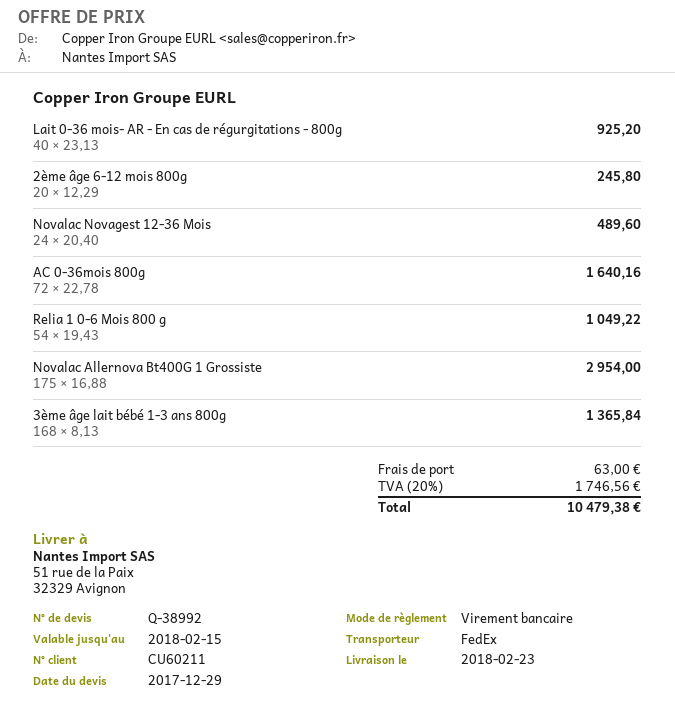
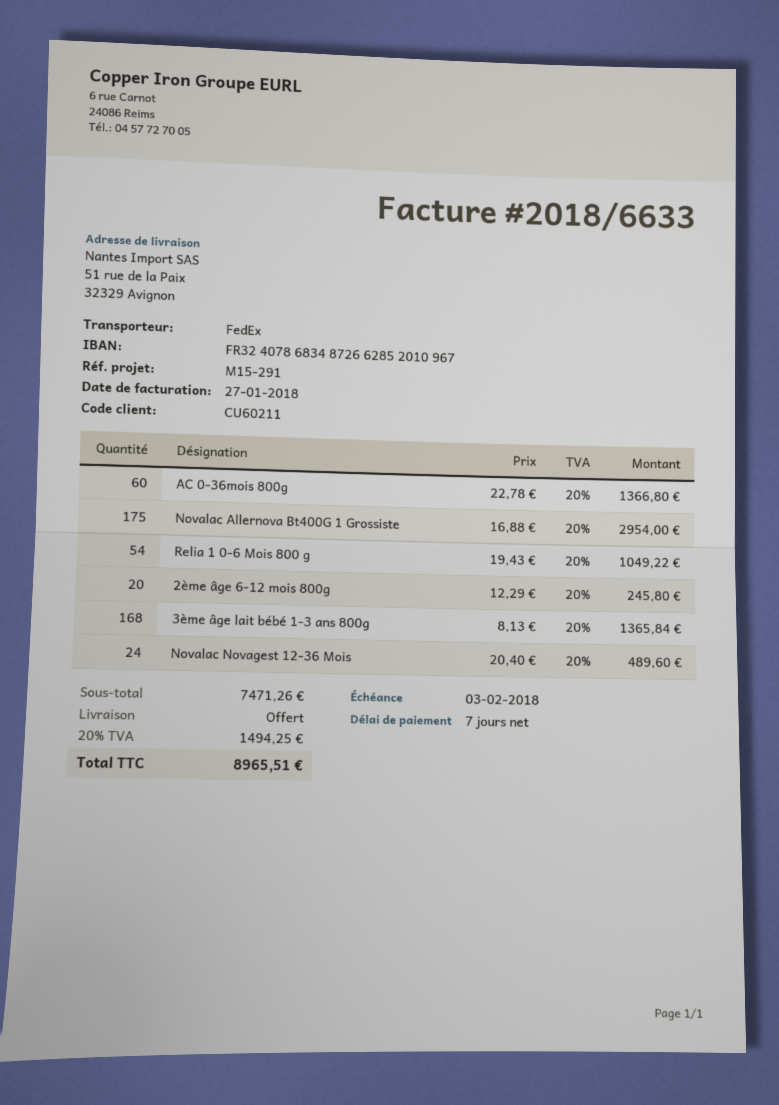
Lait 0-36 mois- AR - En cas de régurgitations - 800g: 40 x 23.13 = 925.20 -> none
AC 0-36mois 800g: 72 x 22.78 = 1640.16 -> 60 x 22.78 = 1366.80
shipping: 63.00 -> 0.00
tax: 20% = 1746.56 -> 20% = 1494.25
total: 10479.38 -> 8965.51

